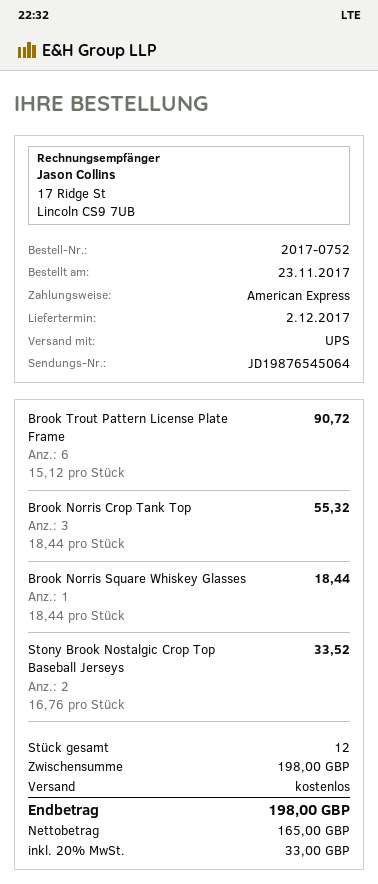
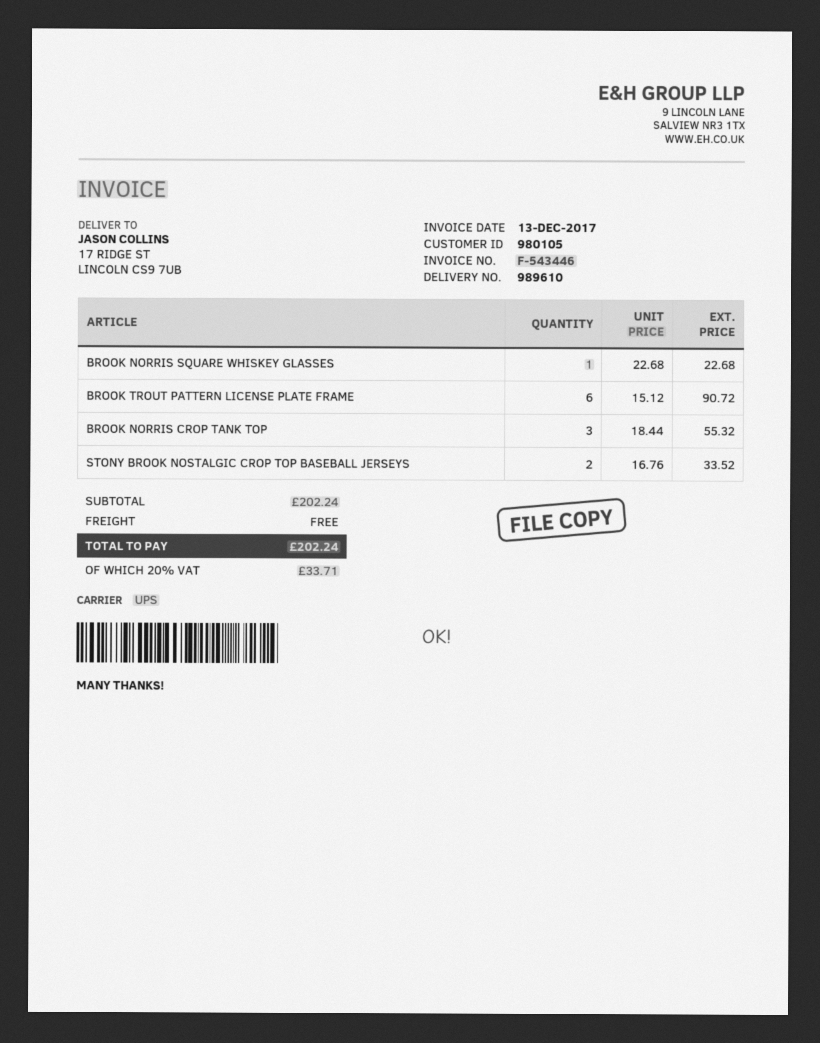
Brook Norris Square Whiskey Glasses: 1 x 18.44 = 18.44 -> 1 x 22.68 = 22.68
subtotal: 198.00 -> 202.24
tax: 20% = 33.00 -> 20% = 33.71
total: 198.00 -> 202.24

